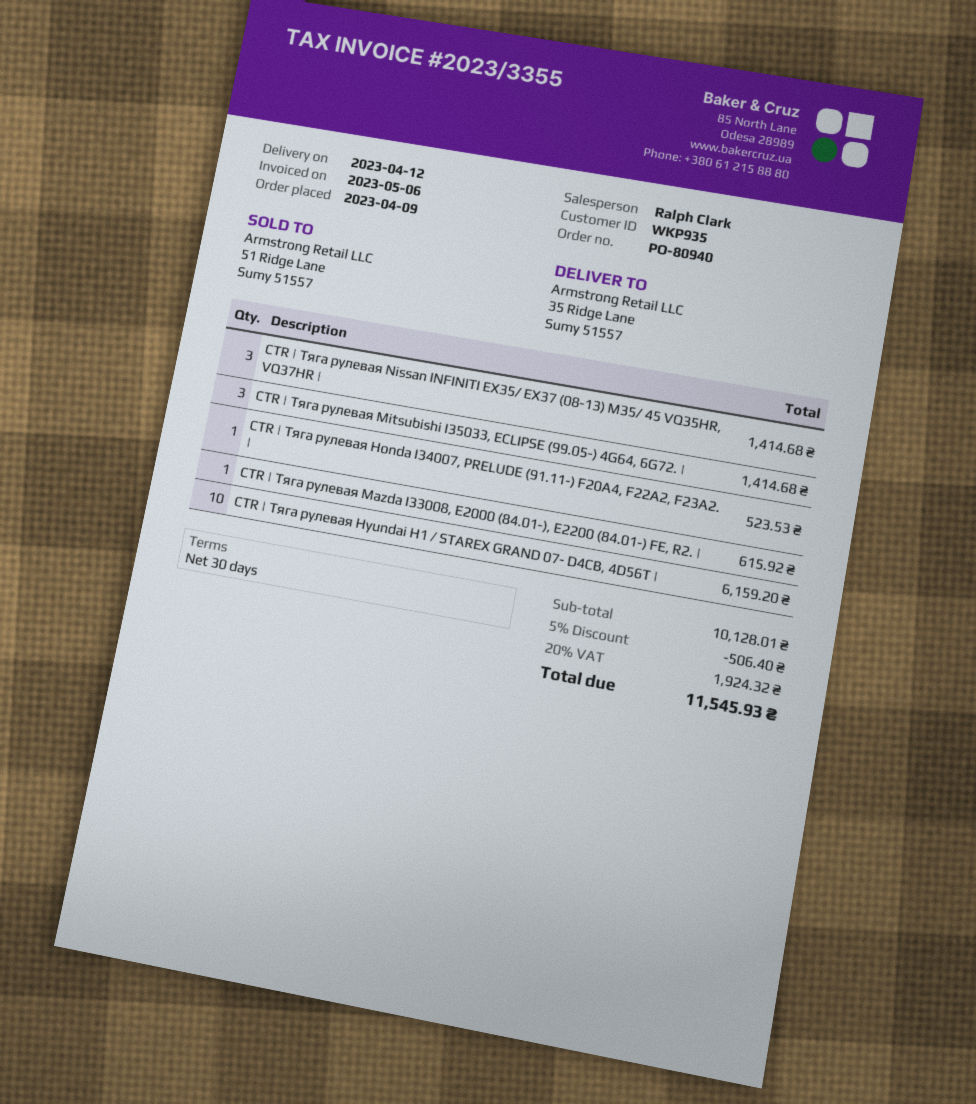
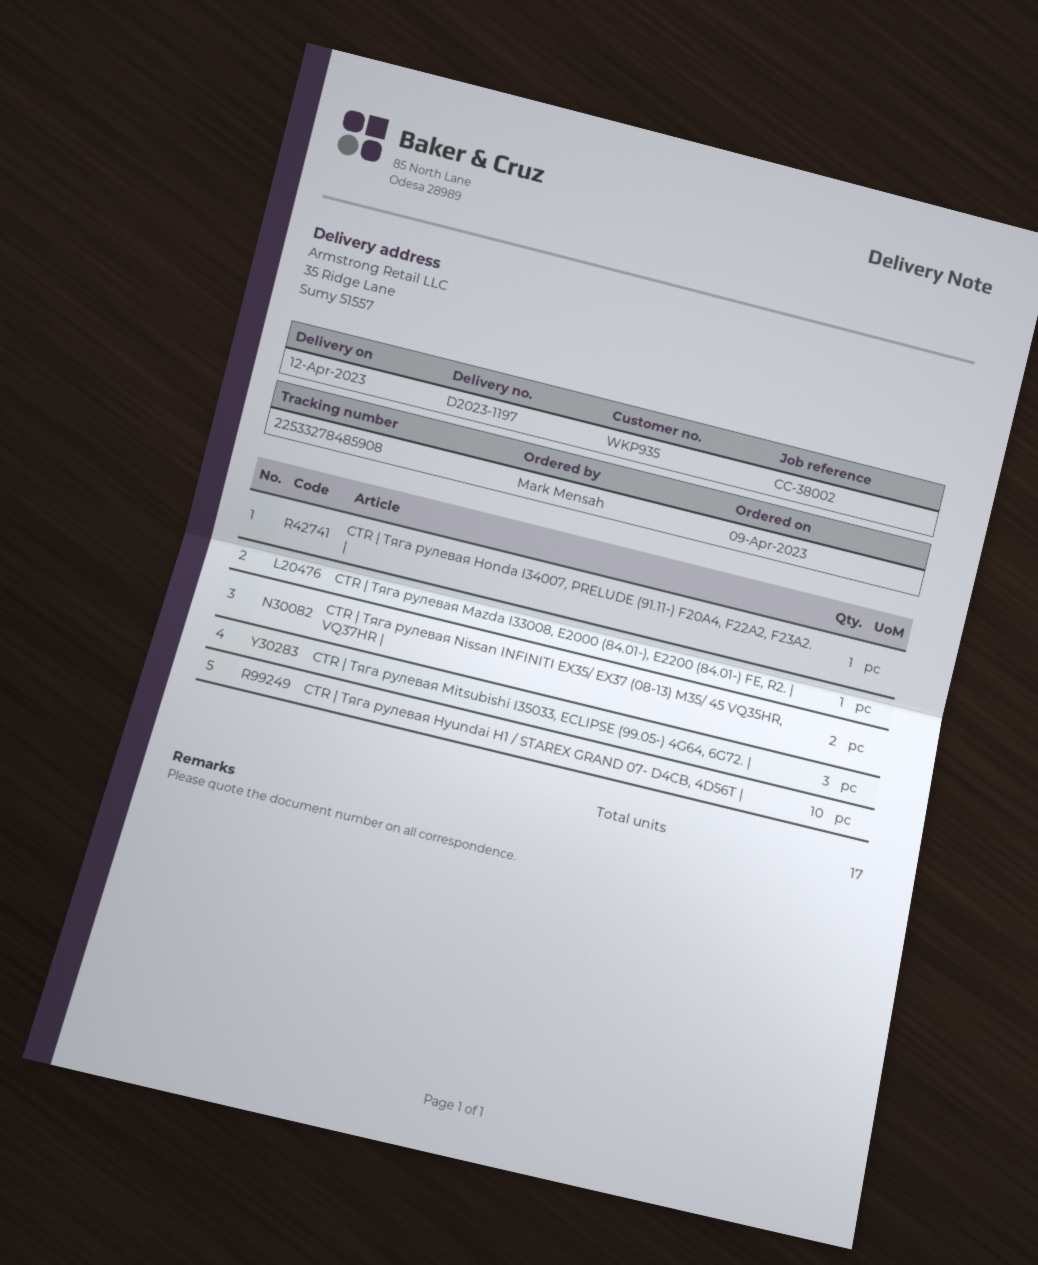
CTR | Тяга рулевая Nissan INFINITI EX35/ EX37 (08-13) M35/ 45 VQ35HR, VQ37HR |: 3 -> 2

